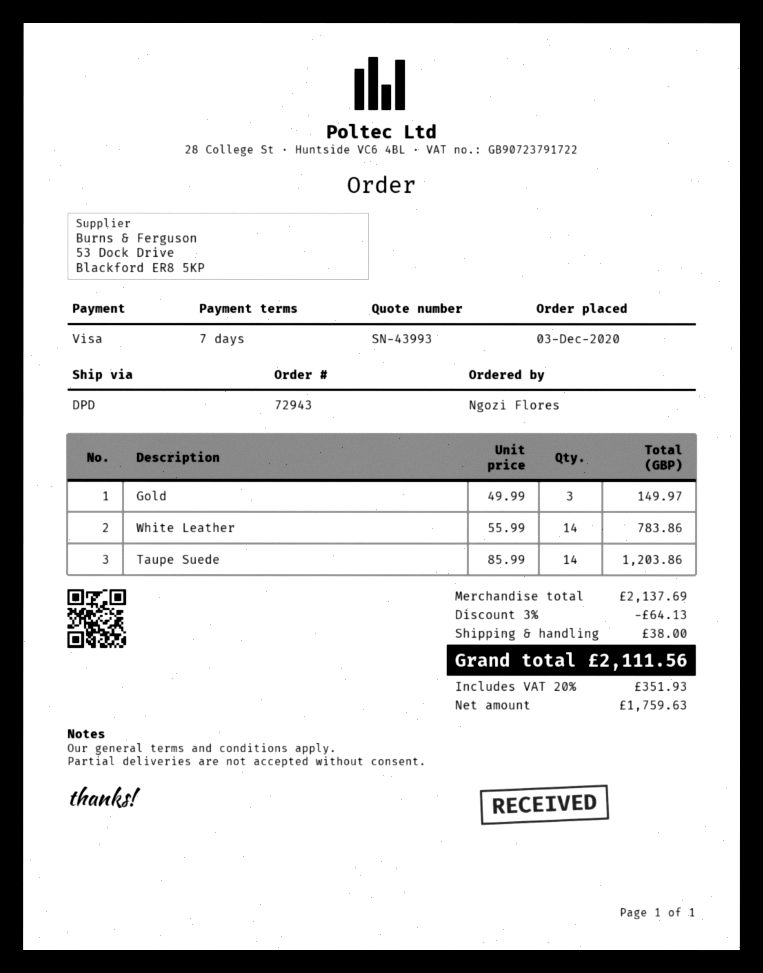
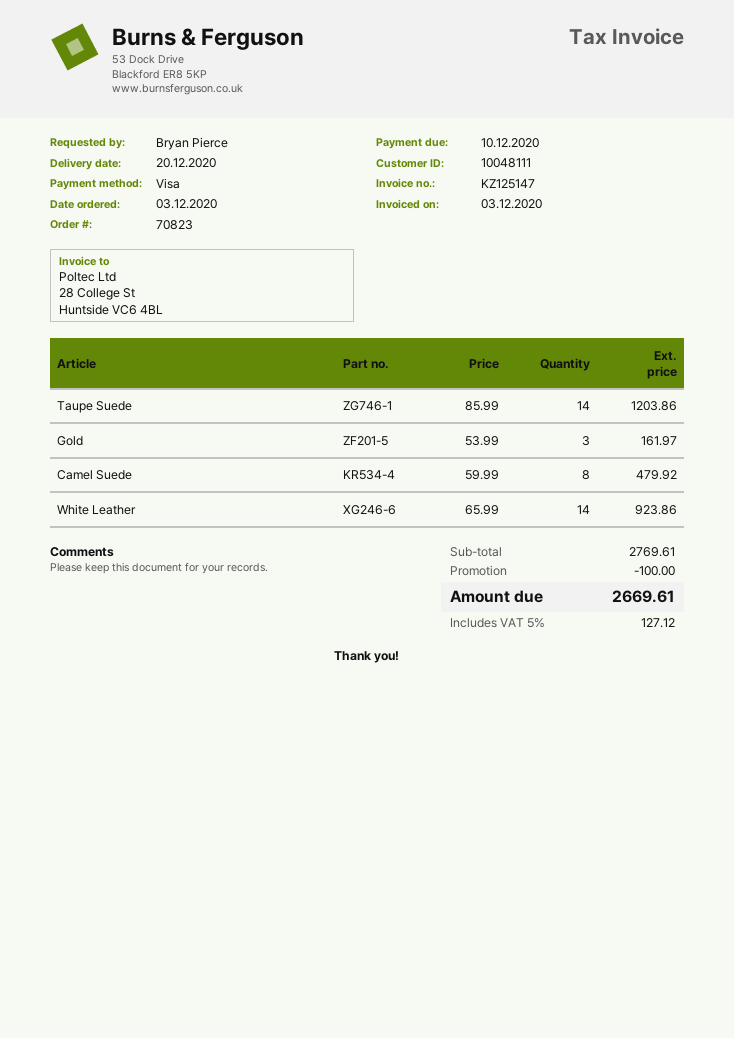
order number: 72943 -> 70823
ordered by: Ngozi Flores -> Bryan Pierce
Gold: 3 x 49.99 = 149.97 -> 3 x 53.99 = 161.97
White Leather: 14 x 55.99 = 783.86 -> 14 x 65.99 = 923.86
Camel Suede: none -> 8 x 59.99 = 479.92
subtotal: 2137.69 -> 2769.61
discount: 64.13 -> 100.00
shipping: 38.00 -> none
tax: 20% = 351.93 -> 5% = 127.12
total: 2111.56 -> 2669.61

